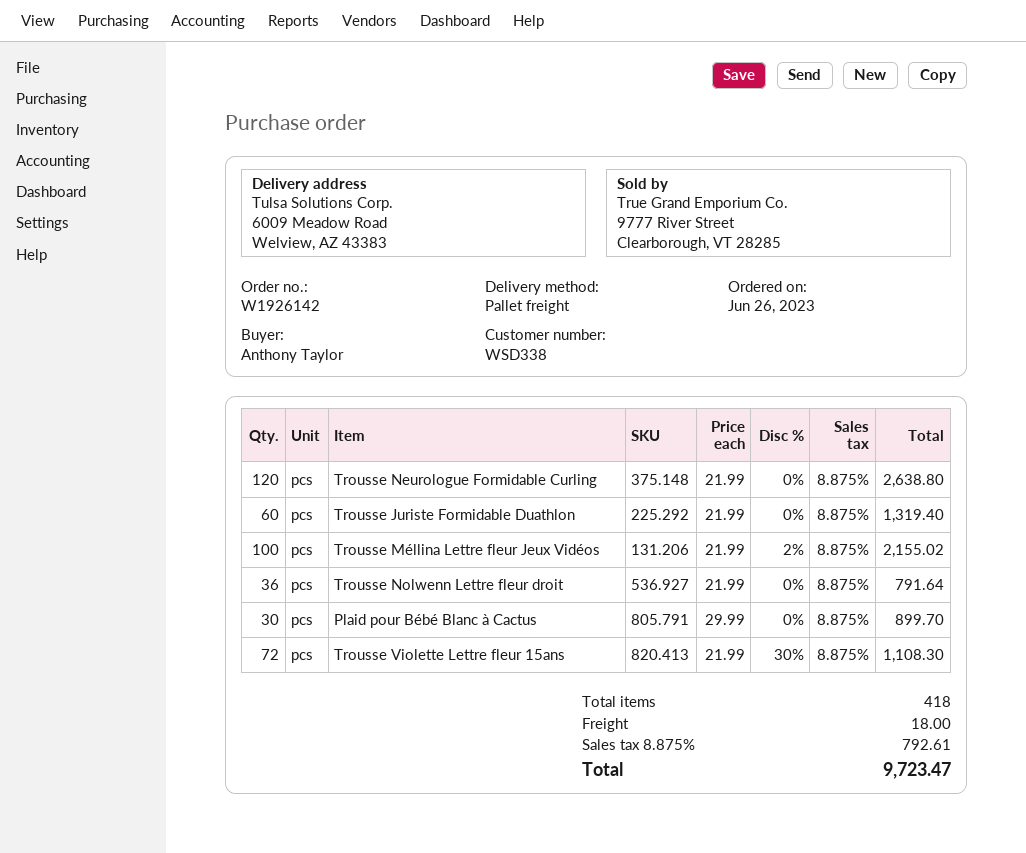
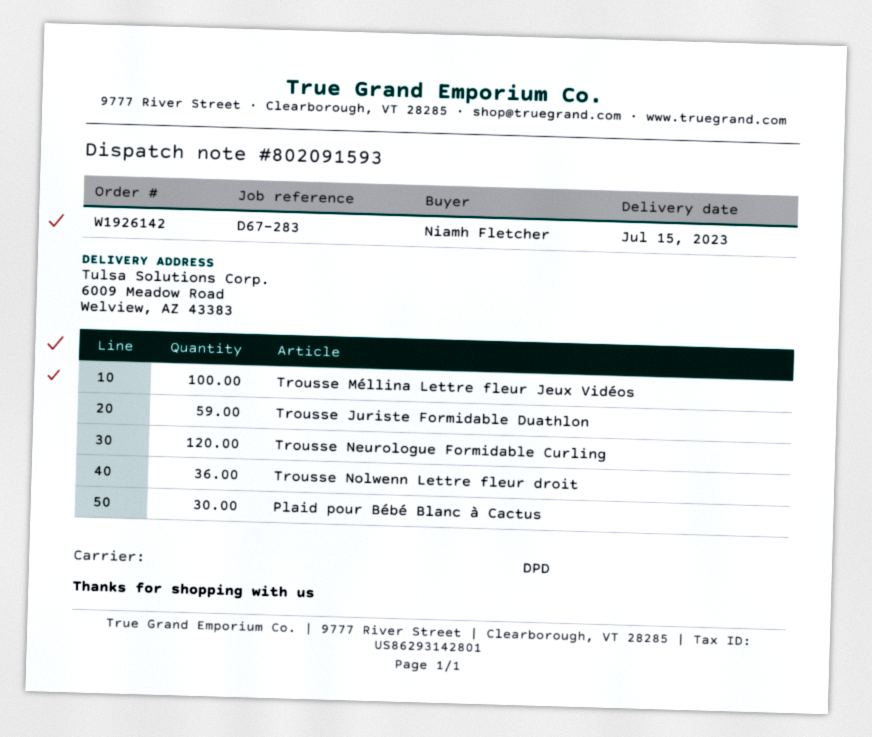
ordered by: Anthony Taylor -> Niamh Fletcher
shipping method: pallet freight -> DPD
Trousse Juriste Formidable Duathlon: 60 -> 59
Trousse Violette Lettre fleur 15ans: 72 -> none

